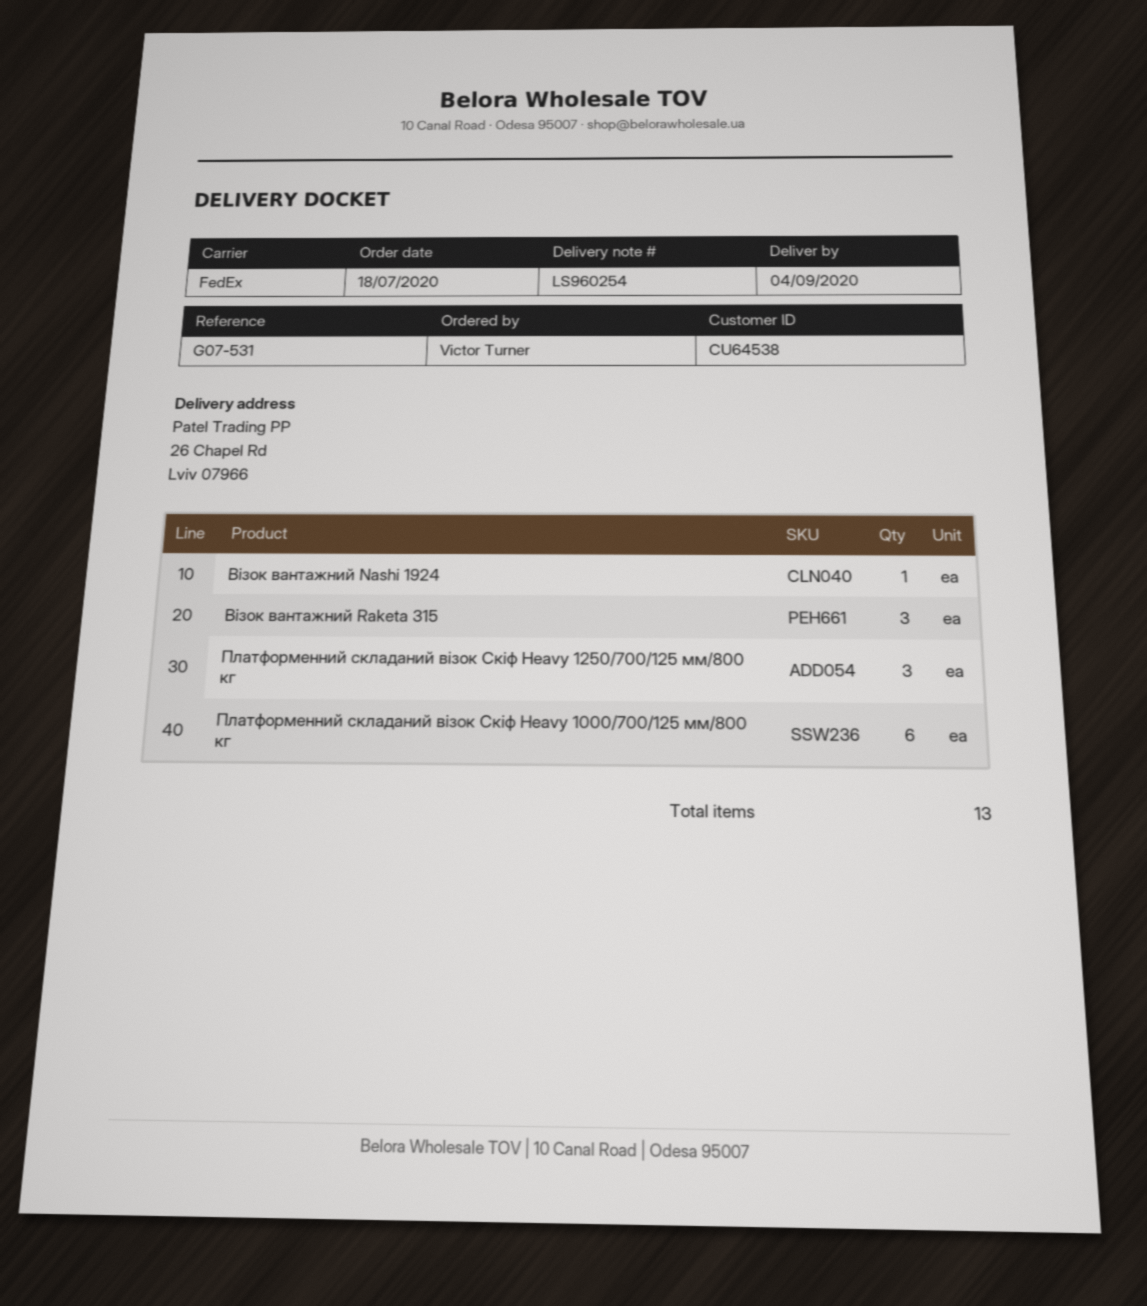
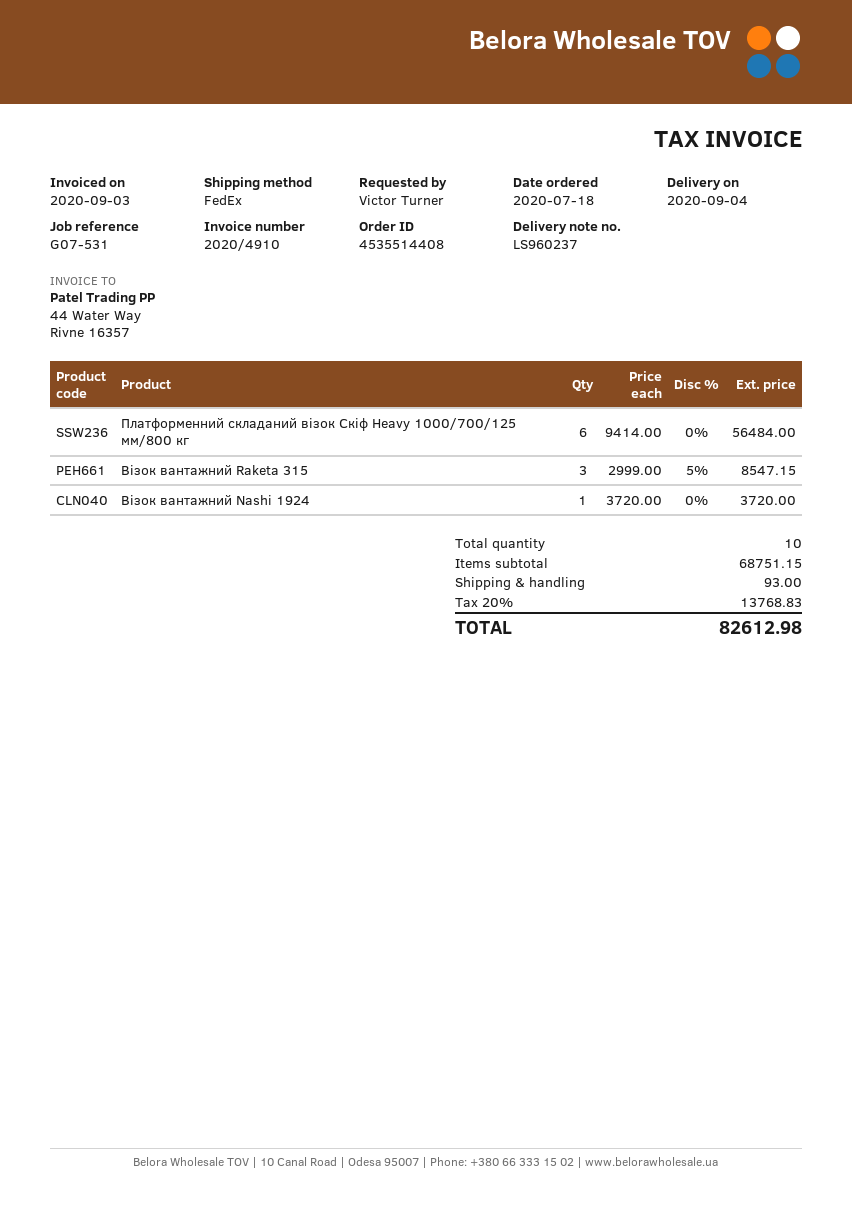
delivery note number: LS960254 -> LS960237
Платформенний складаний візок Скіф Heavy 1250/700/125 мм/800 кг: 3 -> none
total quantity: 13 -> 10

